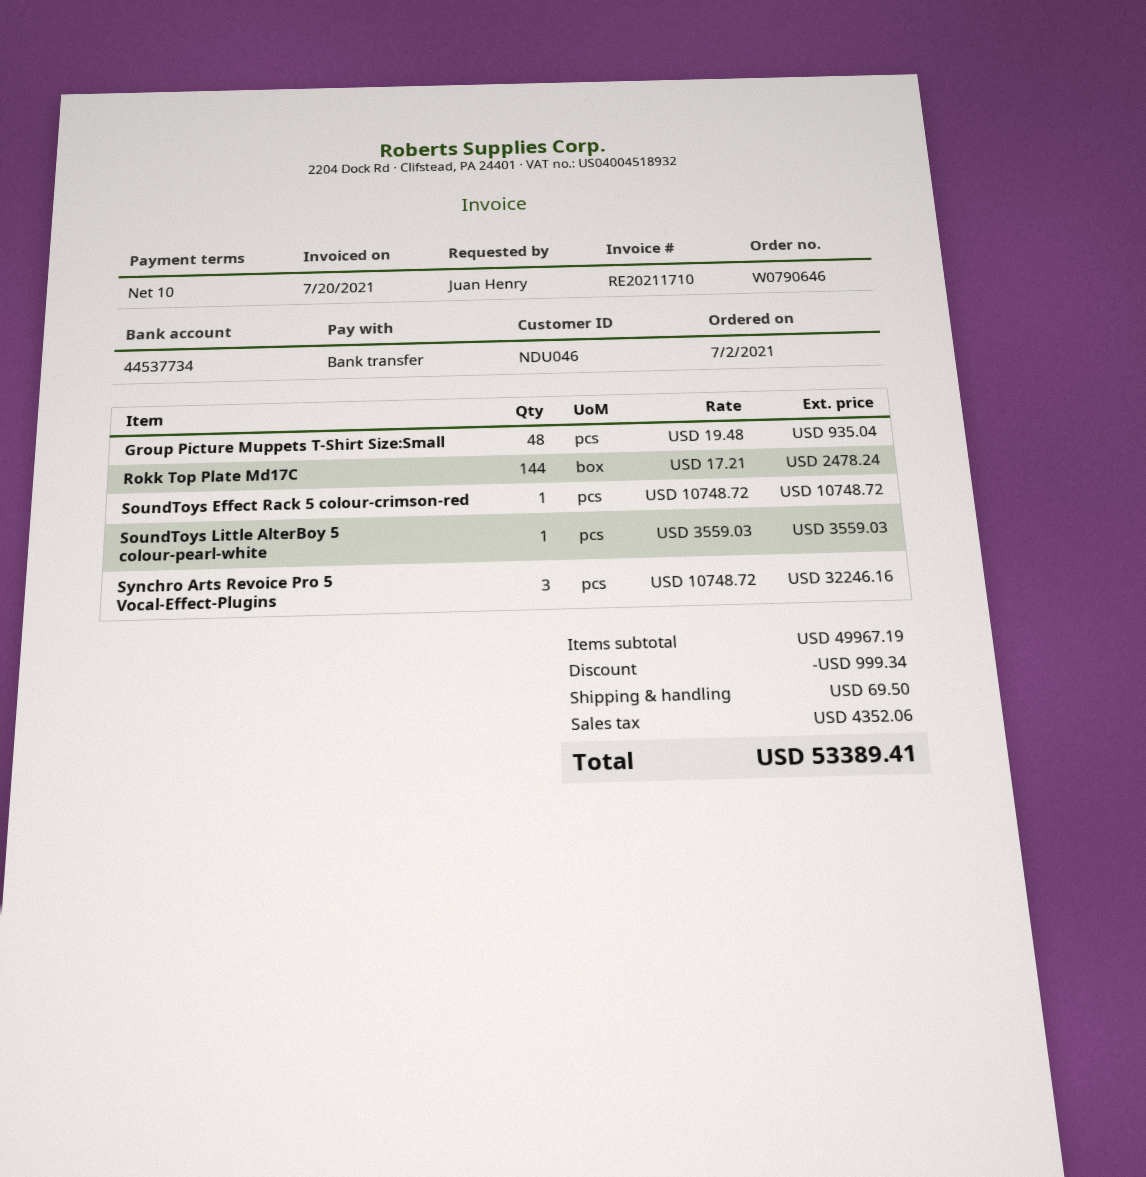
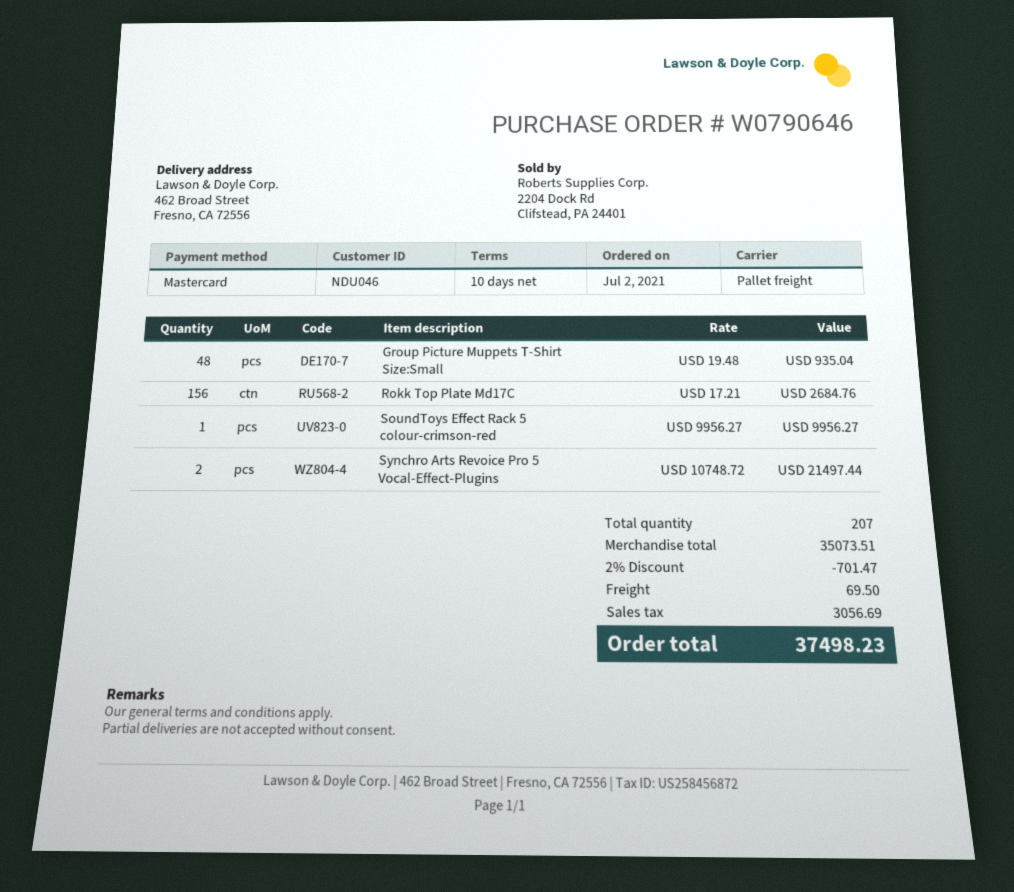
payment method: bank transfer -> Mastercard
Rokk Top Plate Md17C: 144 x 17.21 = 2478.24 -> 156 x 17.21 = 2684.76
SoundToys Effect Rack 5 colour-crimson-red: 1 x 10748.72 = 10748.72 -> 1 x 9956.27 = 9956.27
SoundToys Little AlterBoy 5 colour-pearl-white: 1 x 3559.03 = 3559.03 -> none
Synchro Arts Revoice Pro 5 Vocal-Effect-Plugins: 3 x 10748.72 = 32246.16 -> 2 x 10748.72 = 21497.44
subtotal: 49967.19 -> 35073.51
discount: 999.34 -> 701.47
tax: 4352.06 -> 3056.69
total: 53389.41 -> 37498.23

